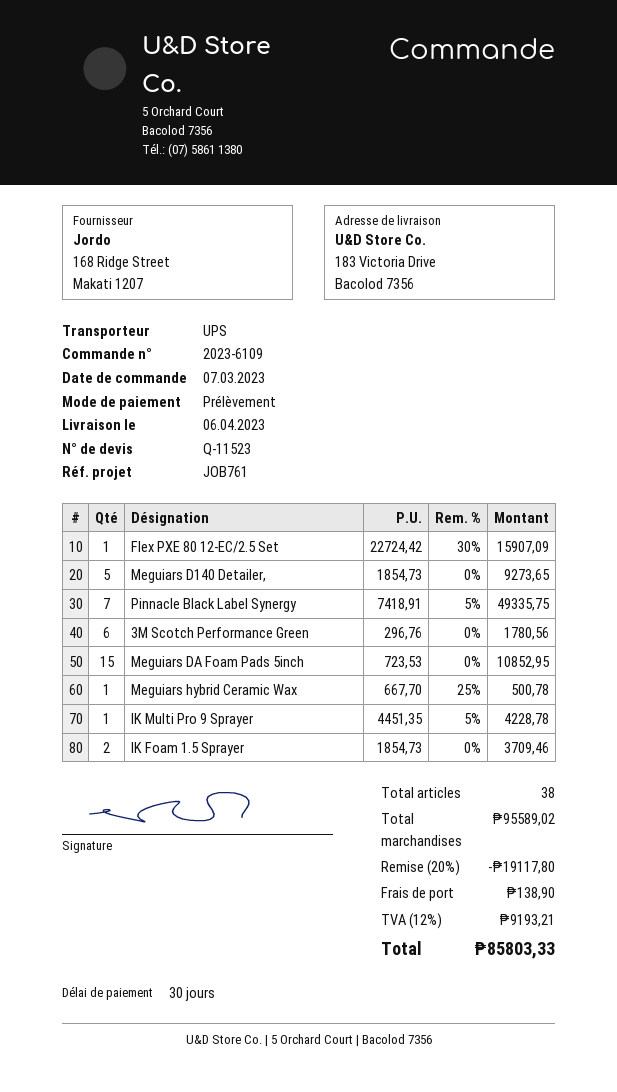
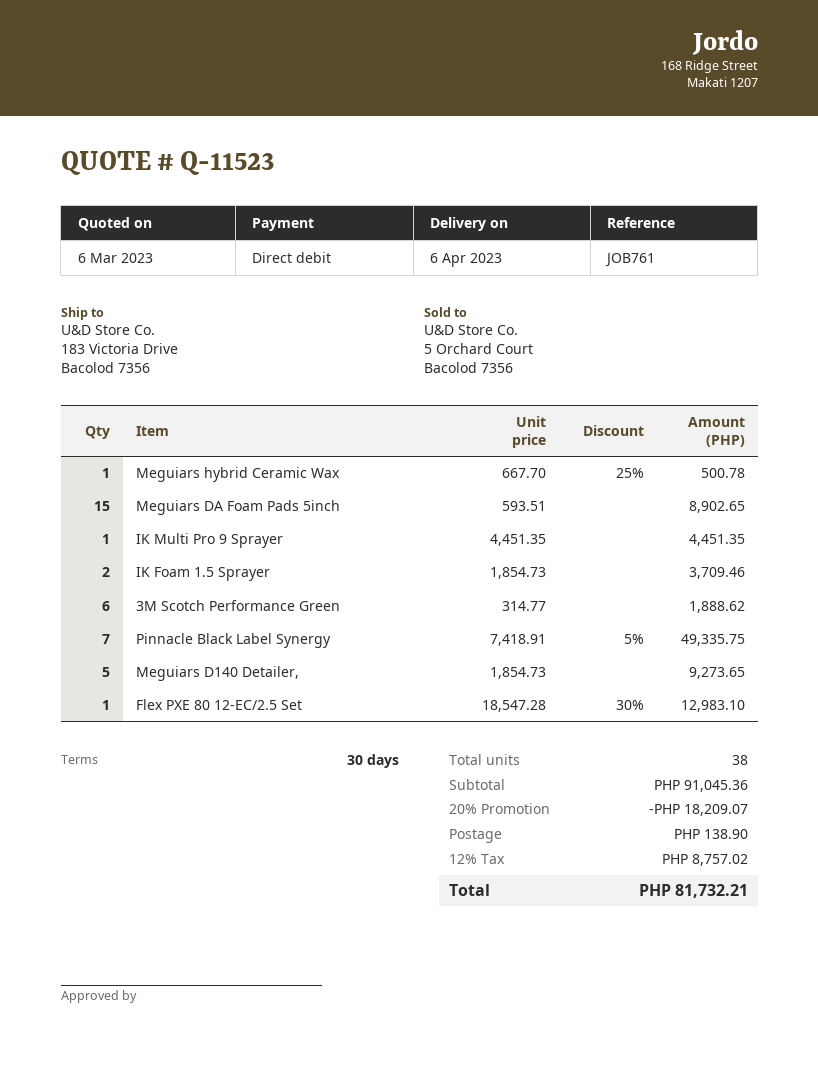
Flex PXE 80 12-EC/2.5 Set: 1 x 22724.42 - 30% = 15907.09 -> 1 x 18547.28 - 30% = 12983.10
3M Scotch Performance Green: 6 x 296.76 = 1780.56 -> 6 x 314.77 = 1888.62
Meguiars DA Foam Pads 5inch: 15 x 723.53 = 10852.95 -> 15 x 593.51 = 8902.65
IK Multi Pro 9 Sprayer: 1 x 4451.35 - 5% = 4228.78 -> 1 x 4451.35 = 4451.35
subtotal: 95589.02 -> 91045.36
discount: 20% = 19117.80 -> 20% = 18209.07
tax: 12% = 9193.21 -> 12% = 8757.02
total: 85803.33 -> 81732.21

